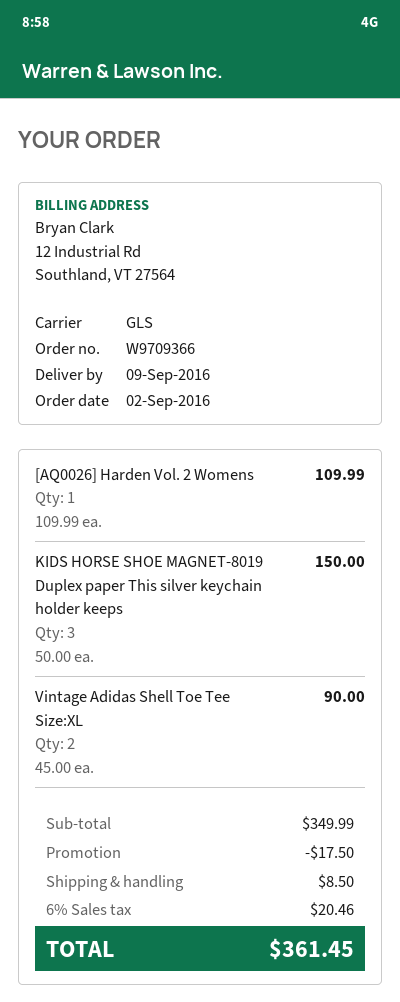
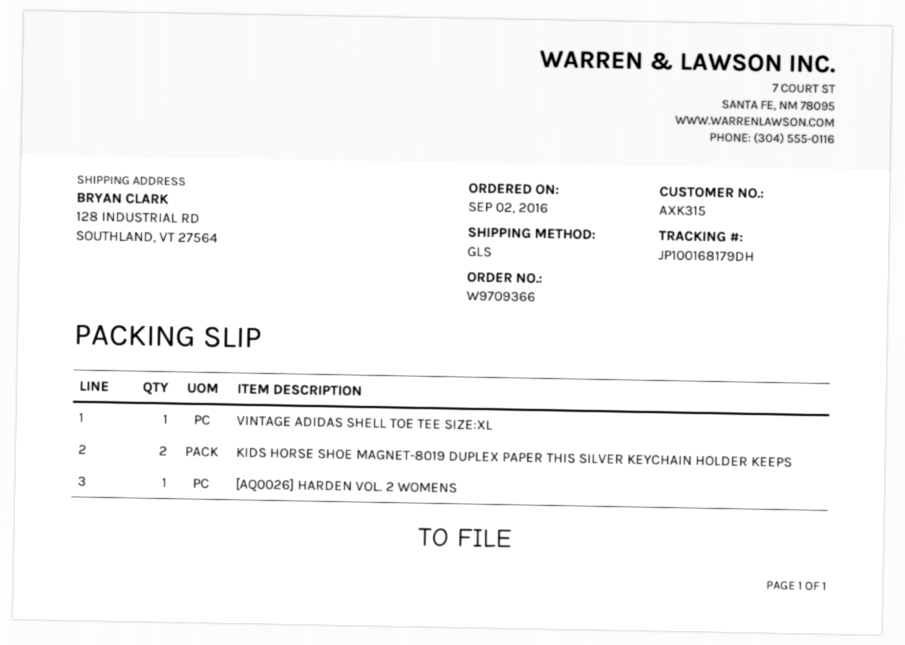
KIDS HORSE SHOE MAGNET-8019 Duplex paper This silver keychain holder keeps: 3 -> 2
Vintage Adidas Shell Toe Tee Size:XL: 2 -> 1

